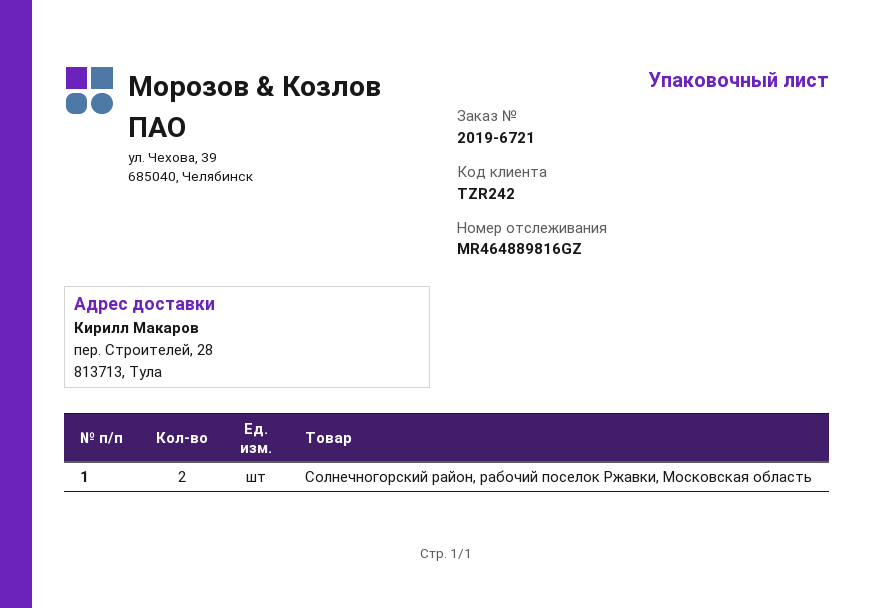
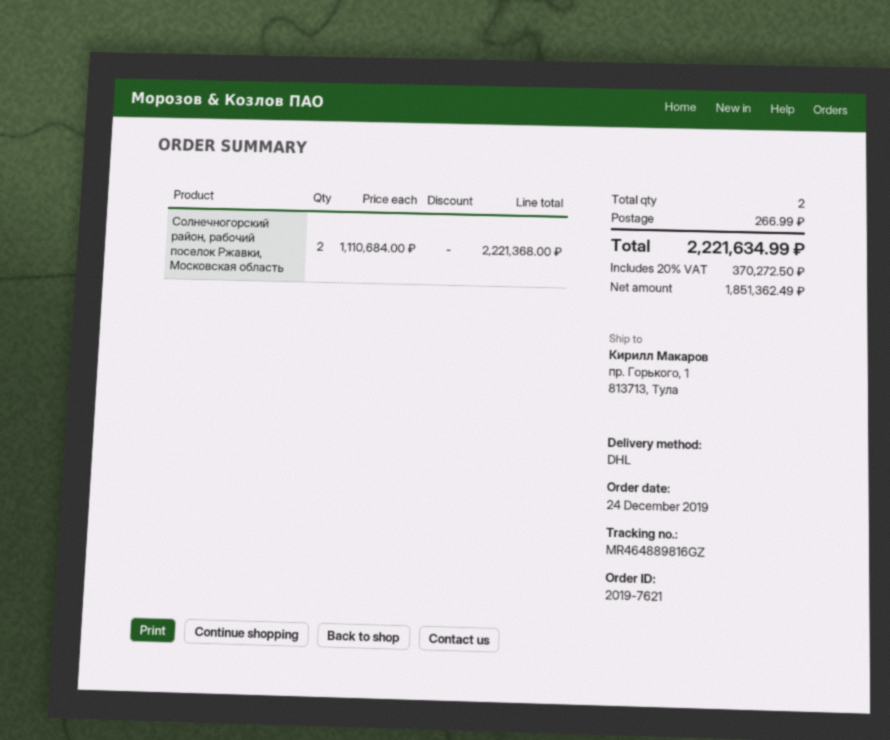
order number: 2019-6721 -> 2019-7621
ship to: пер. Строителей, 28, 813713, Тула -> пр. Горького, 1, 813713, Тула

